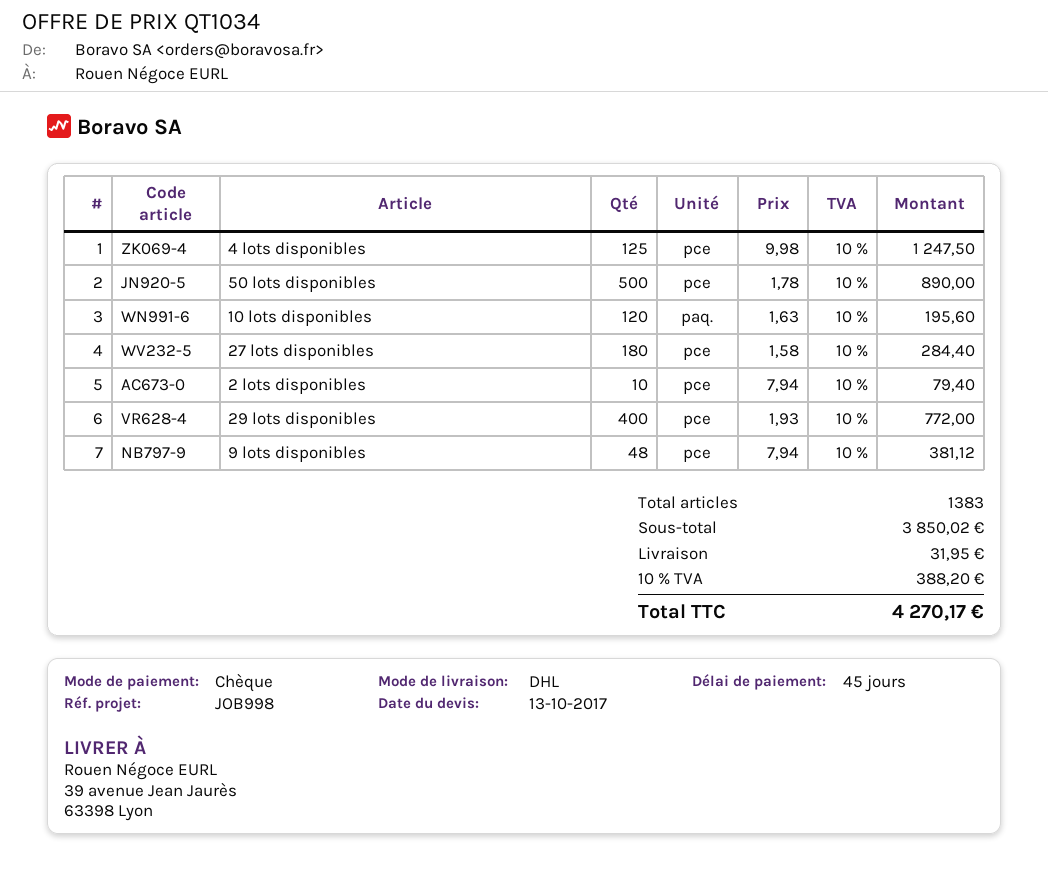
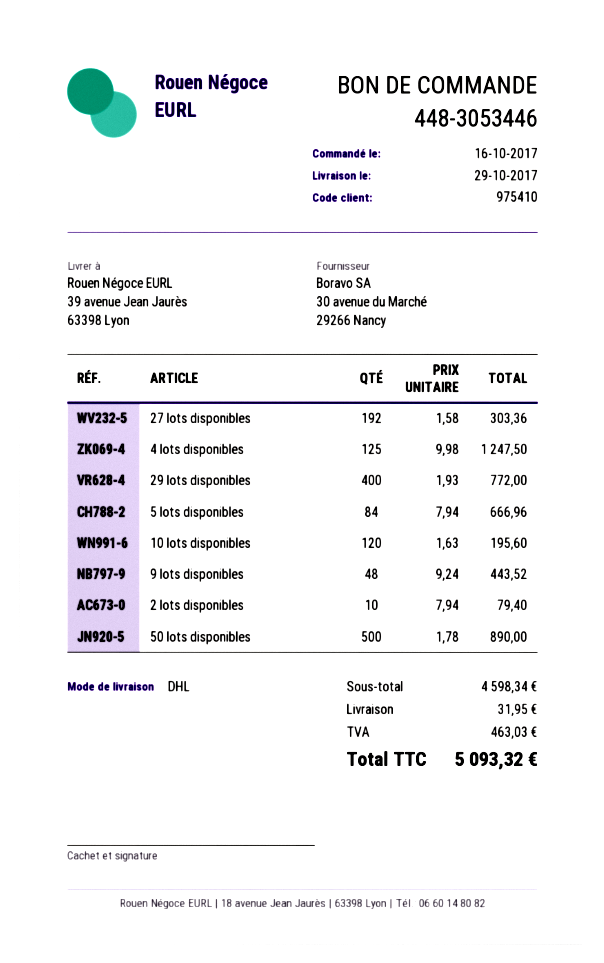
27 lots disponibles: 180 x 1.58 = 284.40 -> 192 x 1.58 = 303.36
9 lots disponibles: 48 x 7.94 = 381.12 -> 48 x 9.24 = 443.52
5 lots disponibles: none -> 84 x 7.94 = 666.96
subtotal: 3850.02 -> 4598.34
tax: 388.20 -> 463.03
total: 4270.17 -> 5093.32

